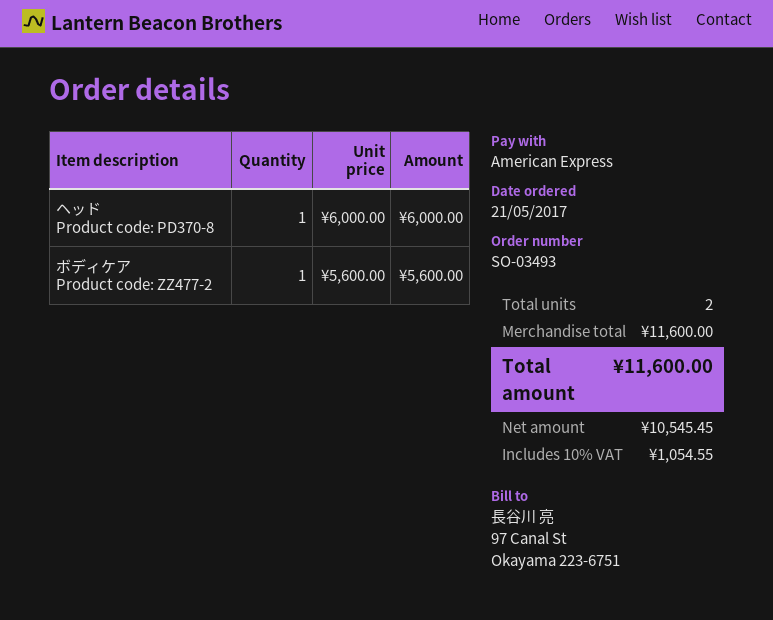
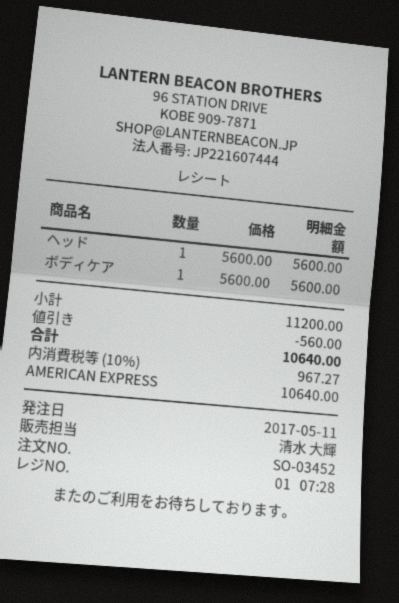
order number: SO-03493 -> SO-03452
order date: 2017-05-21 -> 2017-05-11
ヘッド: 1 x 6000.00 = 6000.00 -> 1 x 5600.00 = 5600.00
subtotal: 11600.00 -> 11200.00
discount: none -> 560.00
tax: 10% = 1054.55 -> 10% = 967.27
total: 11600.00 -> 10640.00

